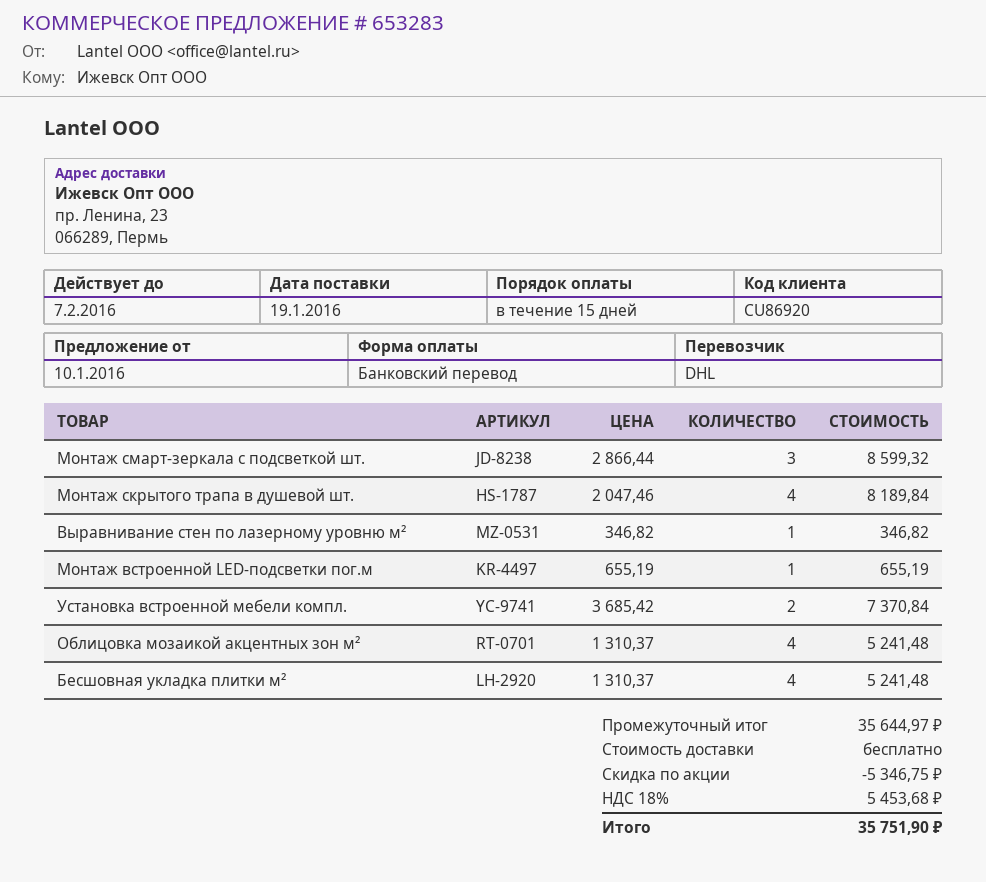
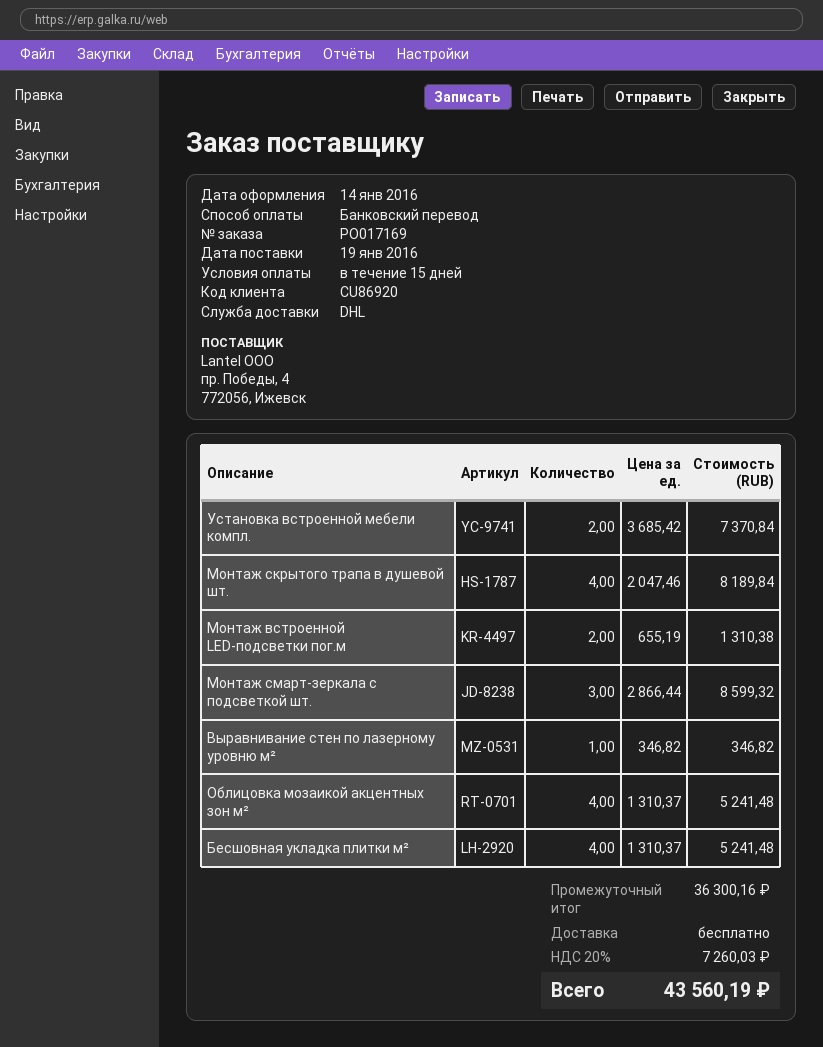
Монтаж встроенной LED-подсветки пог.м: 1 x 655.19 = 655.19 -> 2 x 655.19 = 1310.38
subtotal: 35644.97 -> 36300.16
discount: 5346.75 -> none
tax: 18% = 5453.68 -> 20% = 7260.03
total: 35751.90 -> 43560.19

